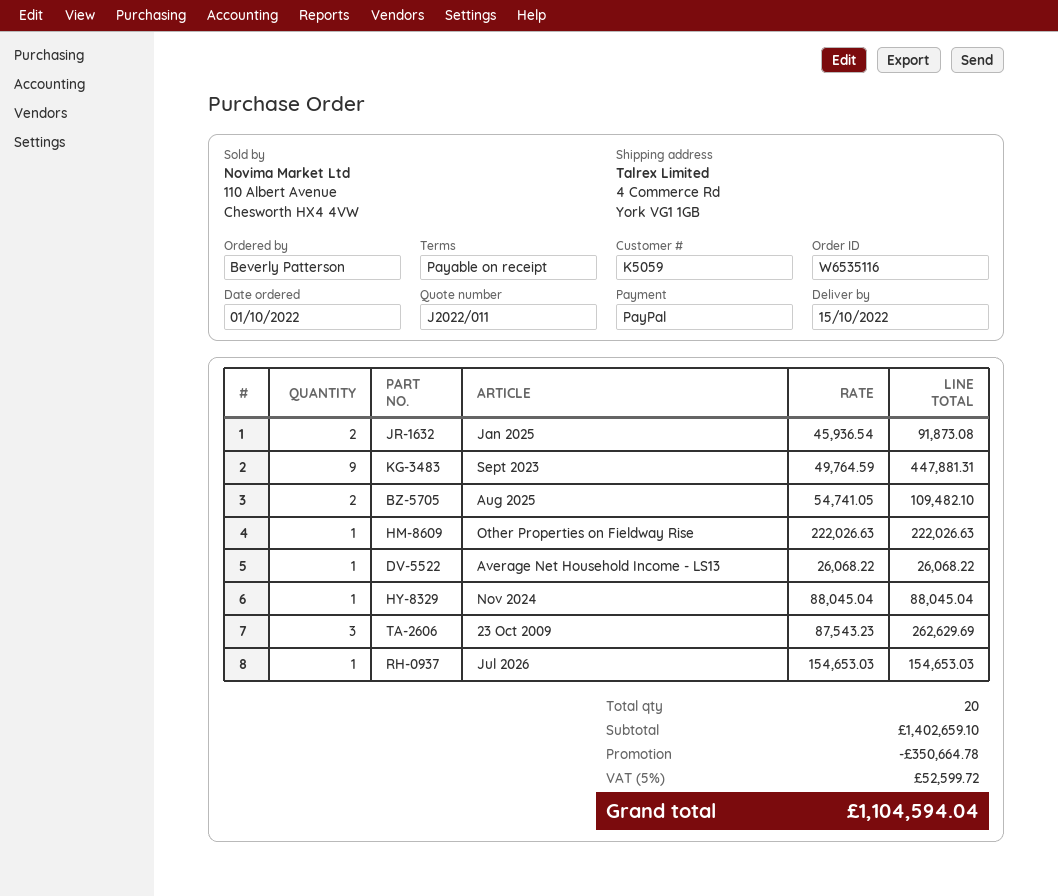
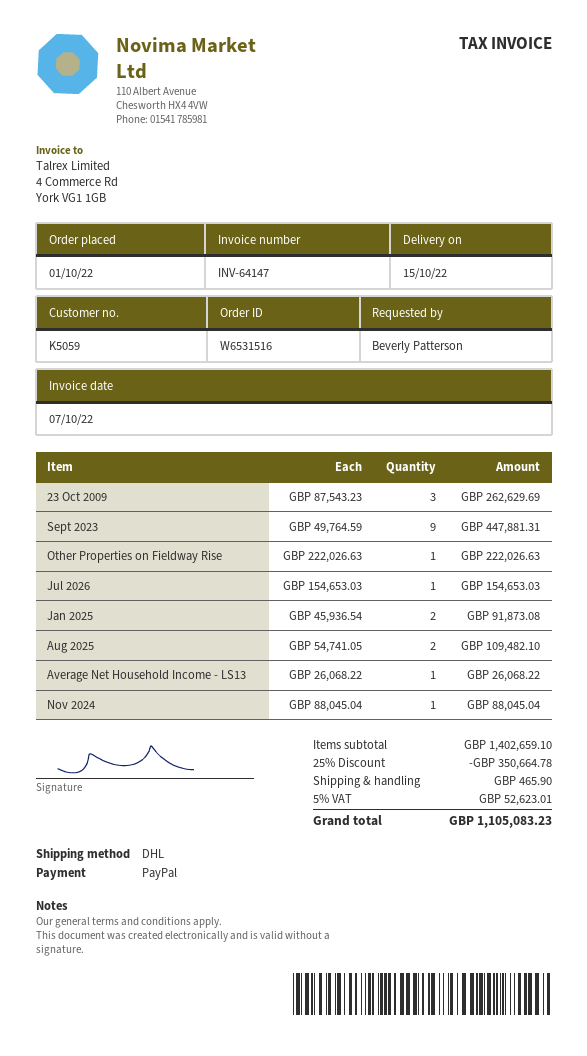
order number: W6535116 -> W6531516
shipping: none -> 465.90
tax: 5% = 52599.72 -> 5% = 52623.01
total: 1104594.04 -> 1105083.23

